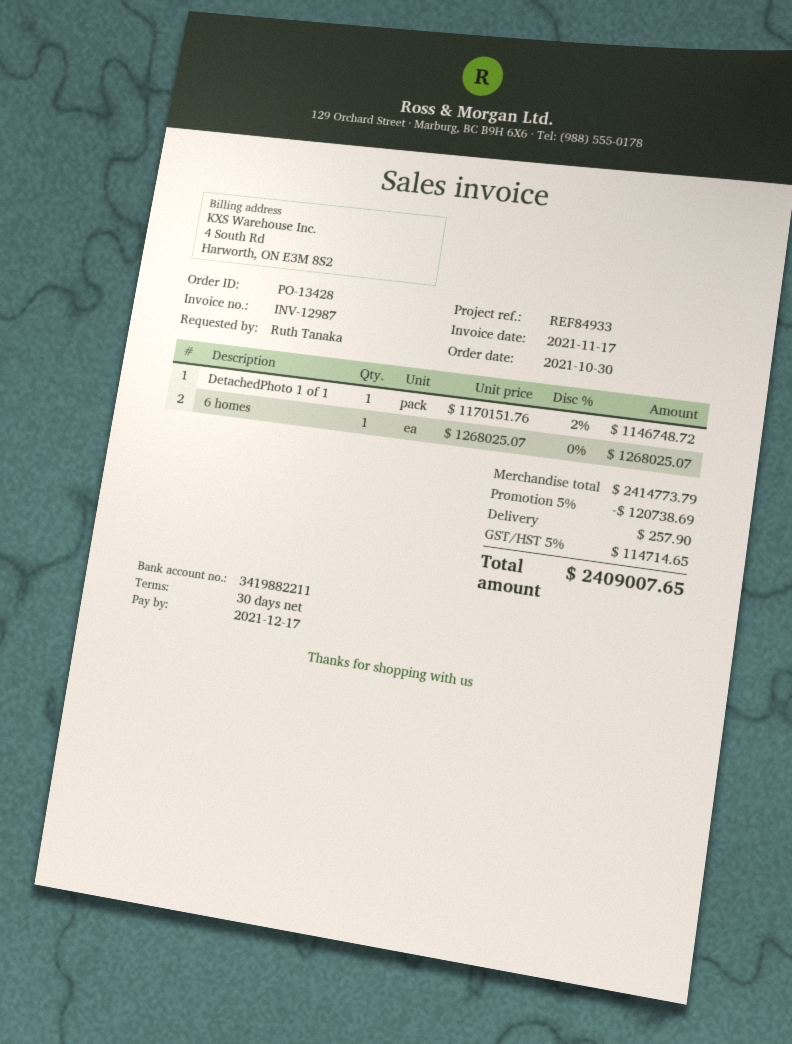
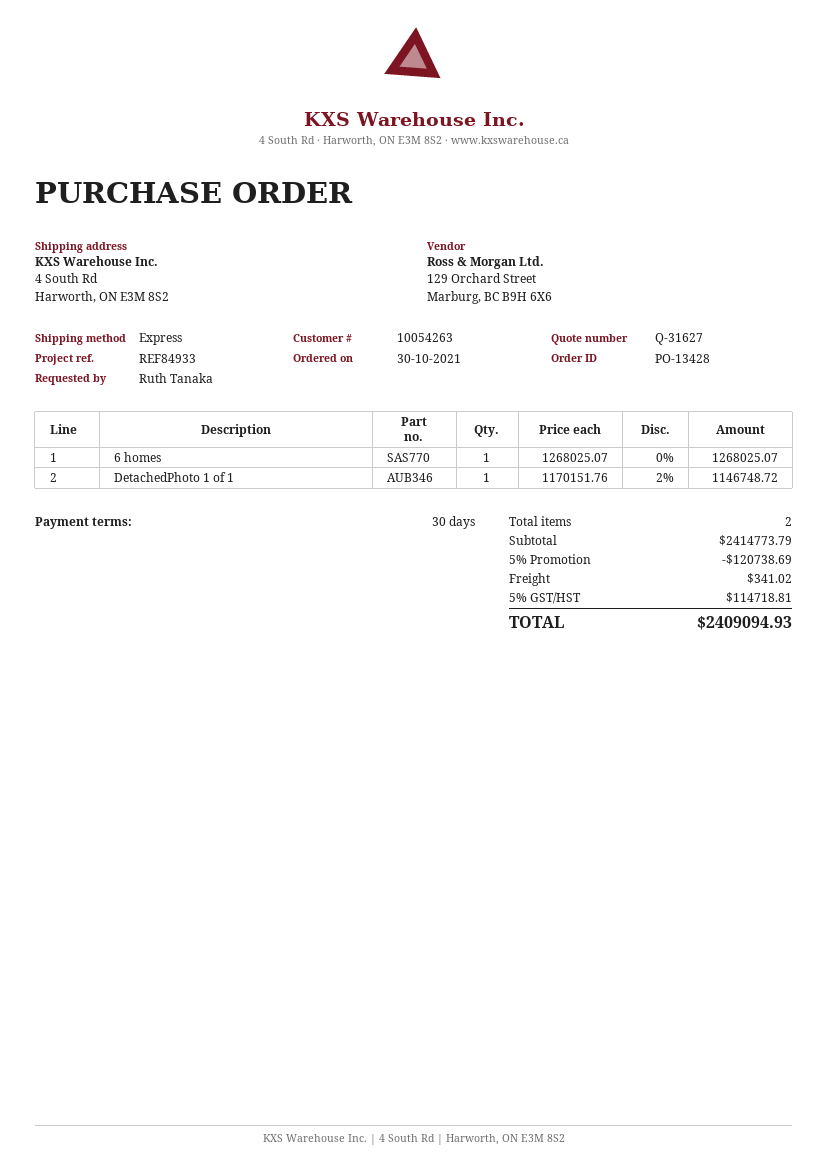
shipping: 257.90 -> 341.02
tax: 5% = 114714.65 -> 5% = 114718.81
total: 2409007.65 -> 2409094.93

